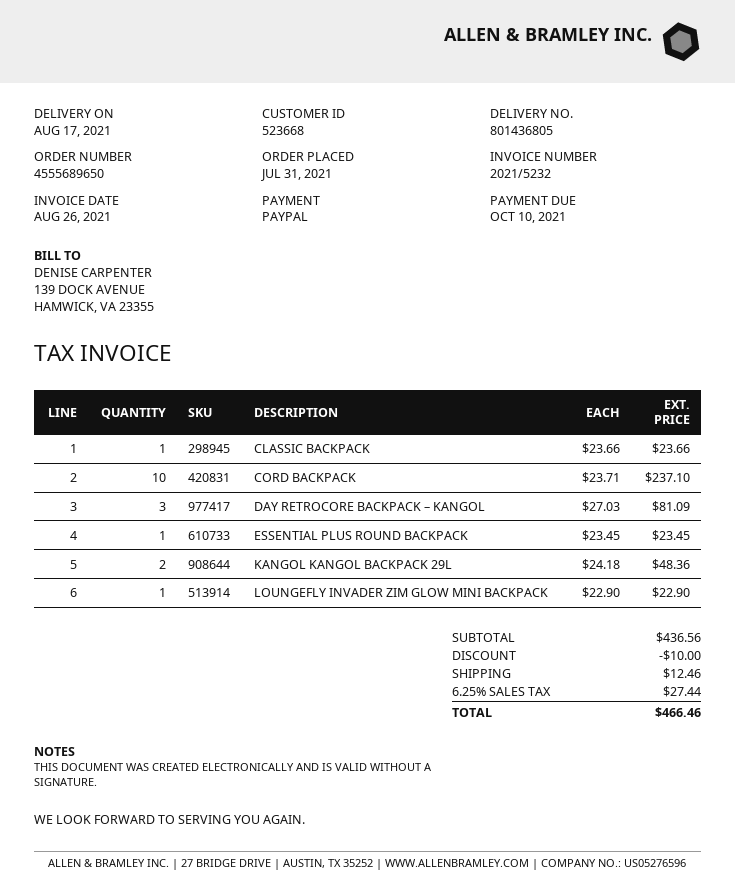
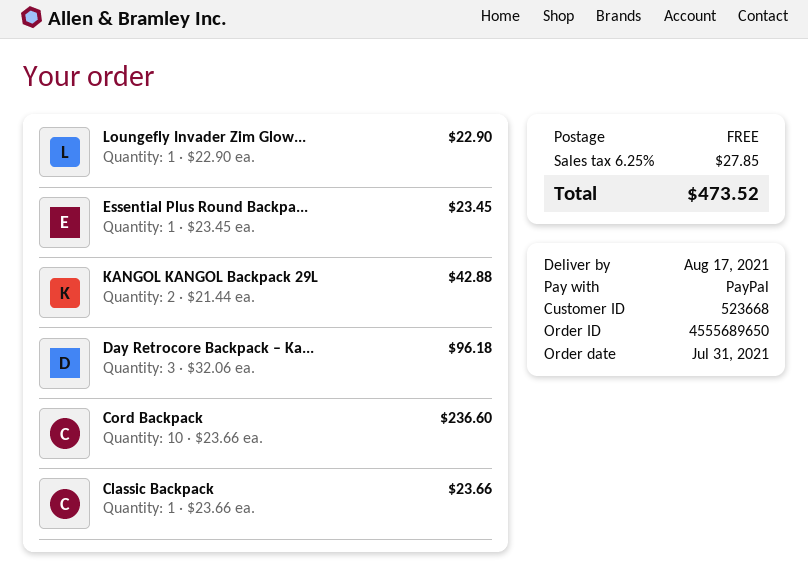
CORD BACKPACK: 10 x 23.71 = 237.10 -> 10 x 23.66 = 236.60
DAY RETROCORE BACKPACK – KANGOL: 3 x 27.03 = 81.09 -> 3 x 32.06 = 96.18
KANGOL KANGOL BACKPACK 29L: 2 x 24.18 = 48.36 -> 2 x 21.44 = 42.88
discount: 10.00 -> none
shipping: 12.46 -> 0.00
tax: 6.25% = 27.44 -> 6.25% = 27.85
total: 466.46 -> 473.52

